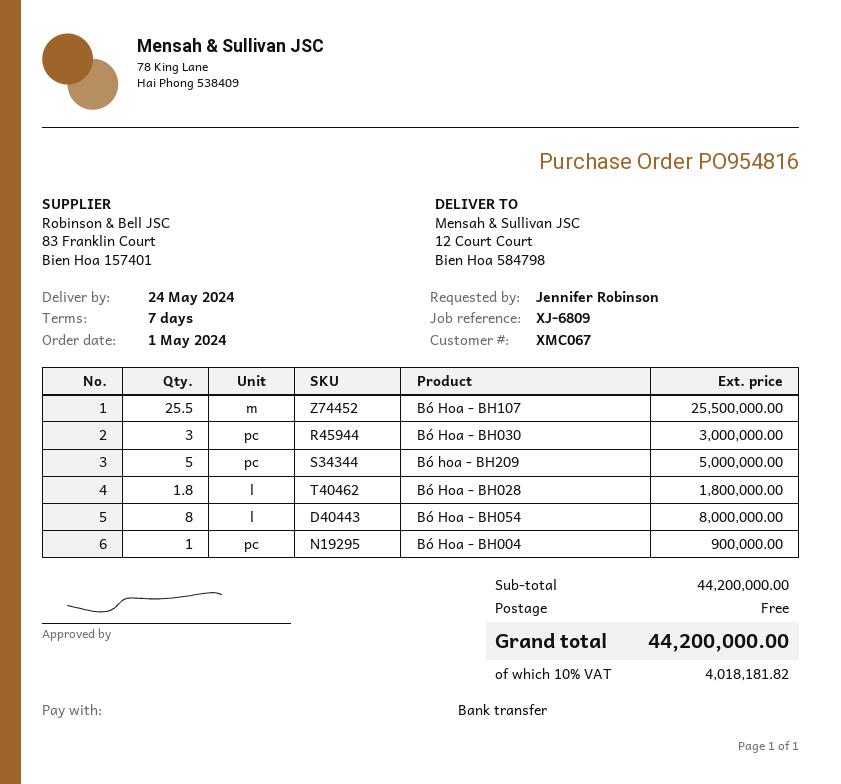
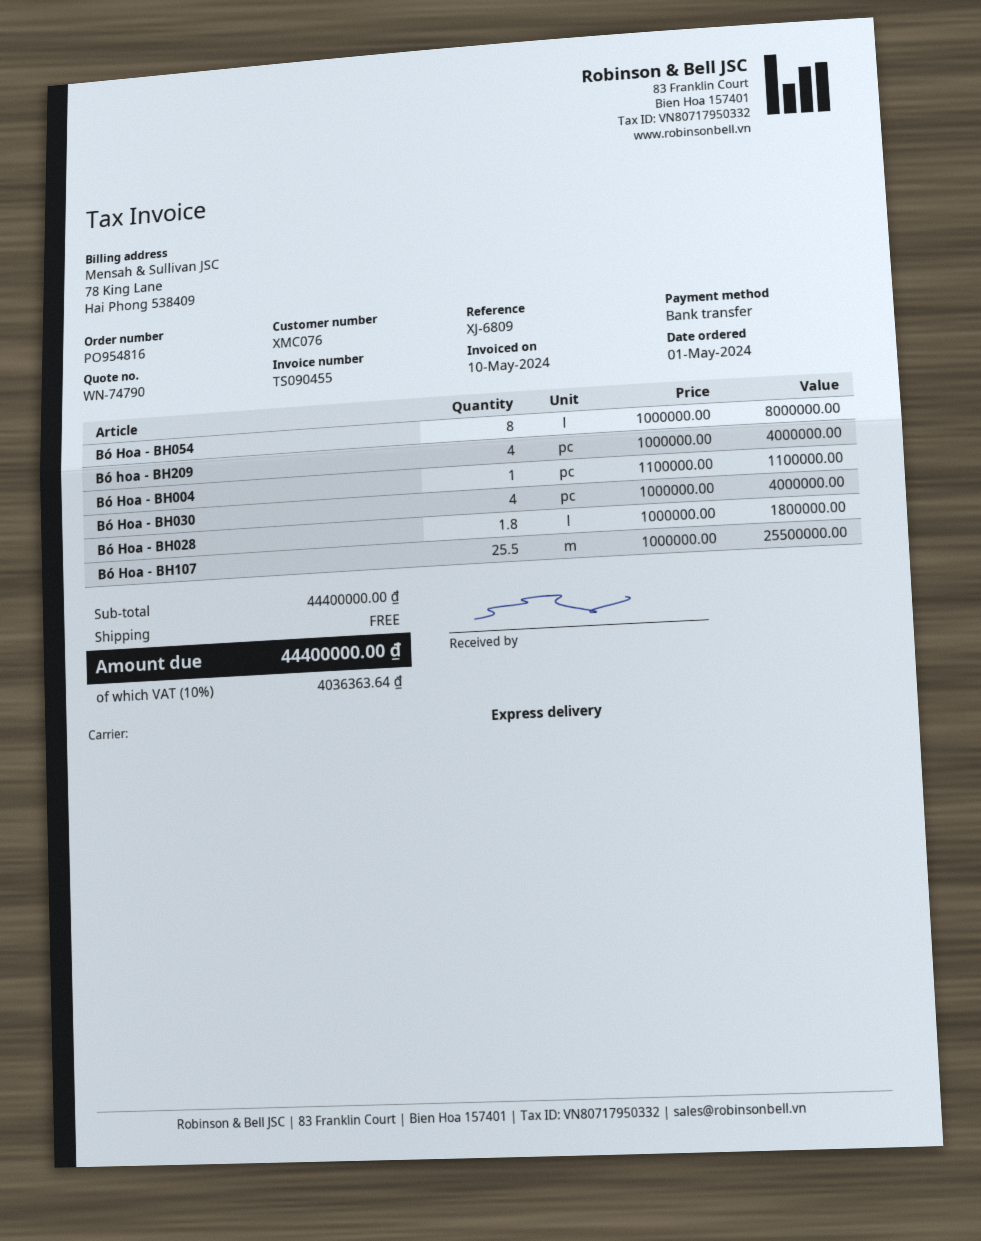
customer number: XMC067 -> XMC076
Bó Hoa - BH030: 3 for 3000000.00 -> 4 for 4000000.00
Bó hoa - BH209: 5 for 5000000.00 -> 4 for 4000000.00
Bó Hoa - BH004: 1 for 900000.00 -> 1 for 1100000.00
subtotal: 44200000.00 -> 44400000.00
tax: 10% = 4018181.82 -> 10% = 4036363.64
total: 44200000.00 -> 44400000.00

